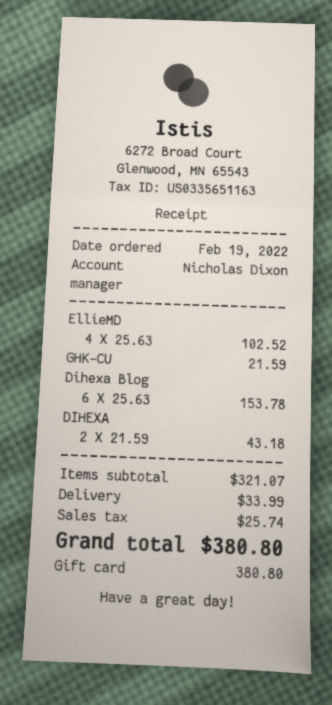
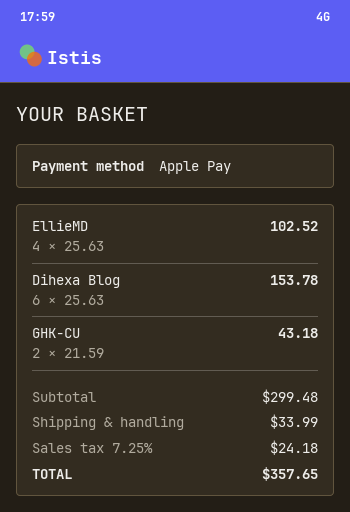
payment method: gift card -> Apple Pay
GHK-CU: 1 x 21.59 = 21.59 -> 2 x 21.59 = 43.18
DIHEXA: 2 x 21.59 = 43.18 -> none
subtotal: 321.07 -> 299.48
tax: 25.74 -> 24.18
total: 380.80 -> 357.65

